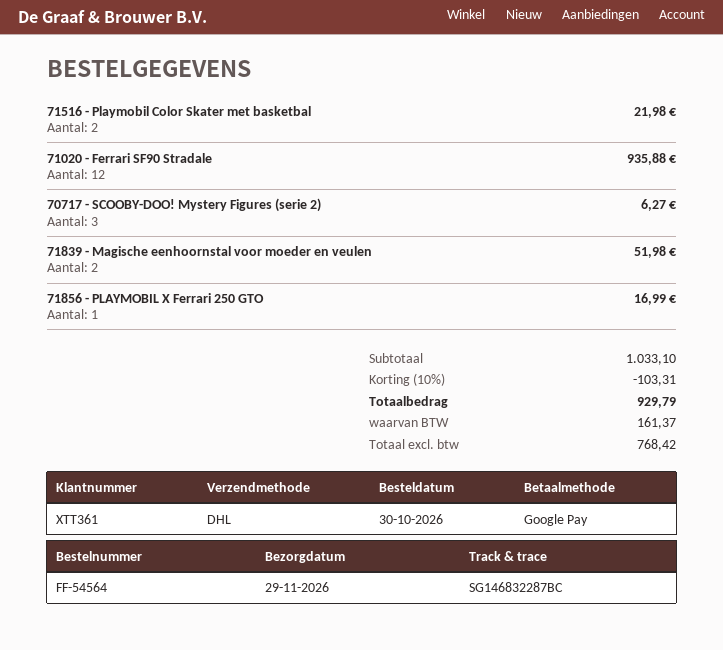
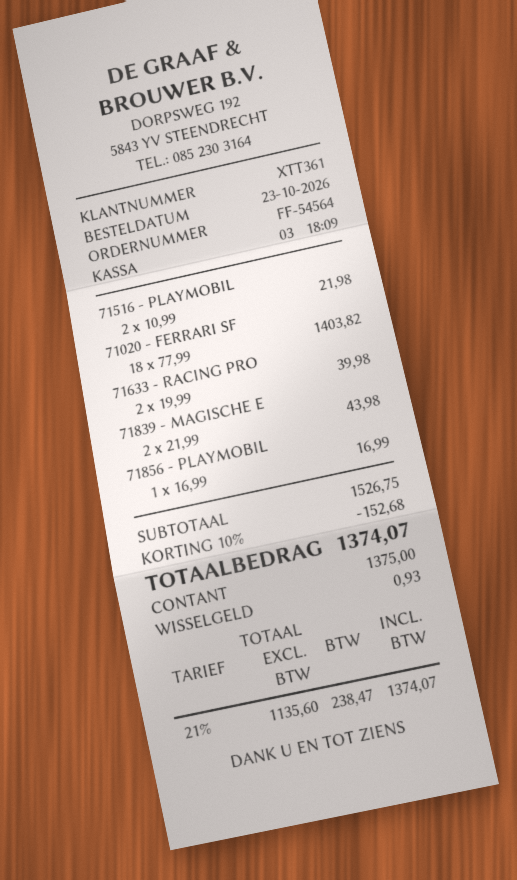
order date: 2026-10-30 -> 2026-10-23
payment method: Google Pay -> cash
71020 - Ferrari SF90 Stradale: 12 for 935.88 -> 18 for 1403.82
70717 - SCOOBY-DOO! Mystery Figures (serie 2): 3 for 6.27 -> none
71839 - Magische eenhoornstal voor moeder en veulen: 2 for 51.98 -> 2 for 43.98
71633 - RACING PRO: none -> 2 for 39.98
subtotal: 1033.10 -> 1526.75
discount: 10% = 103.31 -> 10% = 152.68
net: 768.42 -> 1135.60
tax: 161.37 -> 238.47
total: 929.79 -> 1374.07

